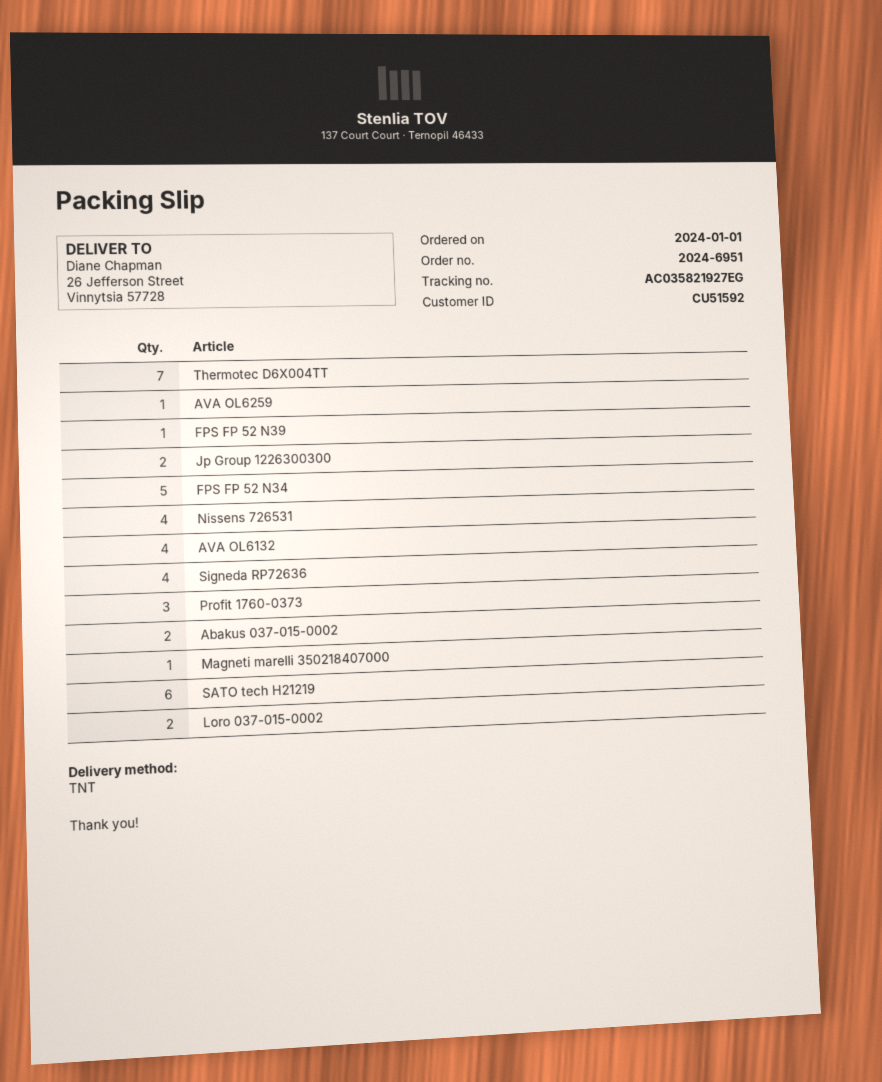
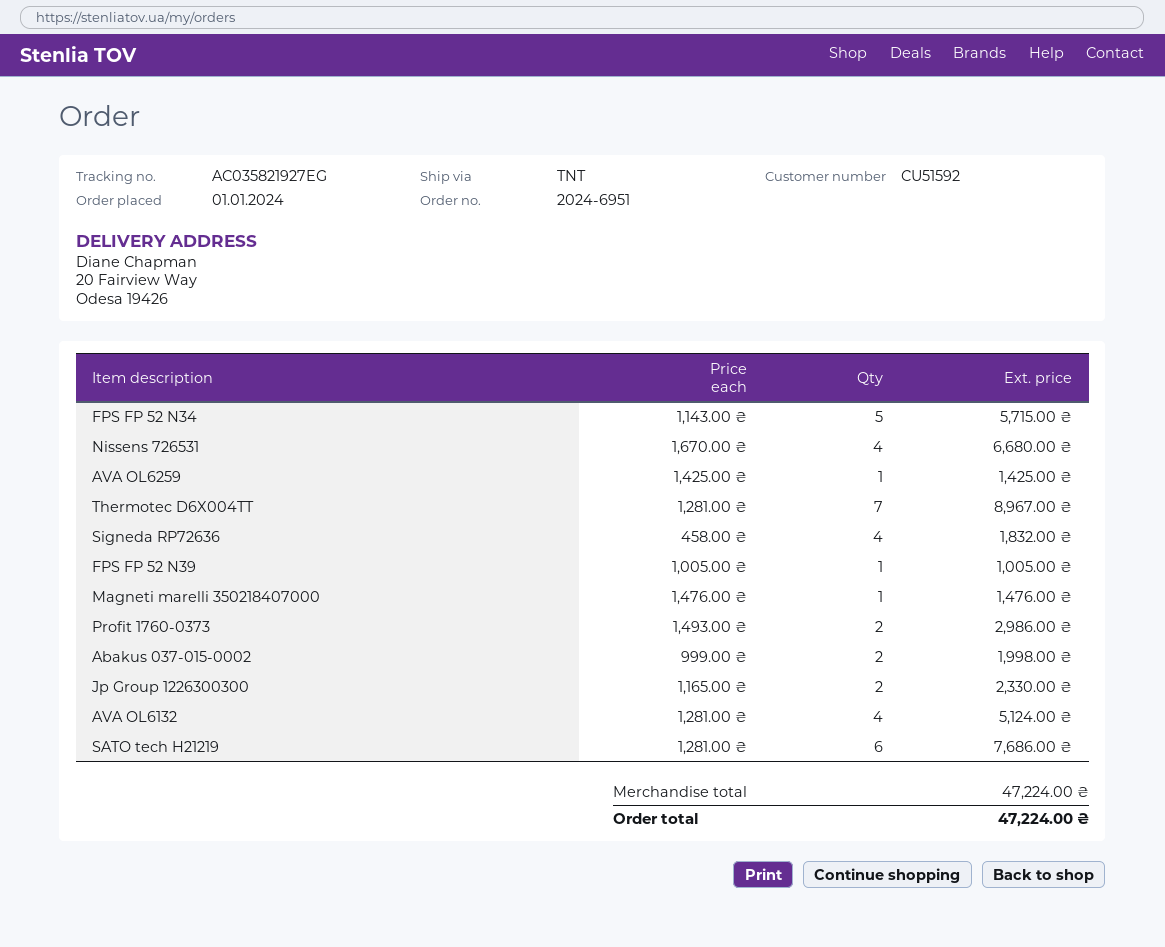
ship to: 26 Jefferson Street, Vinnytsia 57728 -> 20 Fairview Way, Odesa 19426
Profit 1760-0373: 3 -> 2
Loro 037-015-0002: 2 -> none

